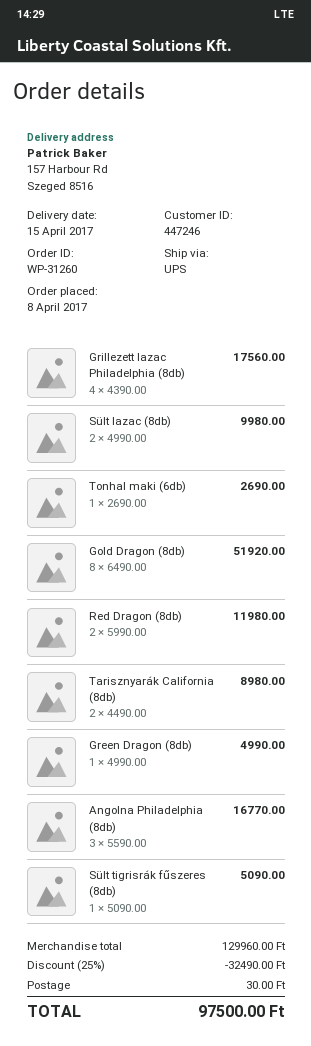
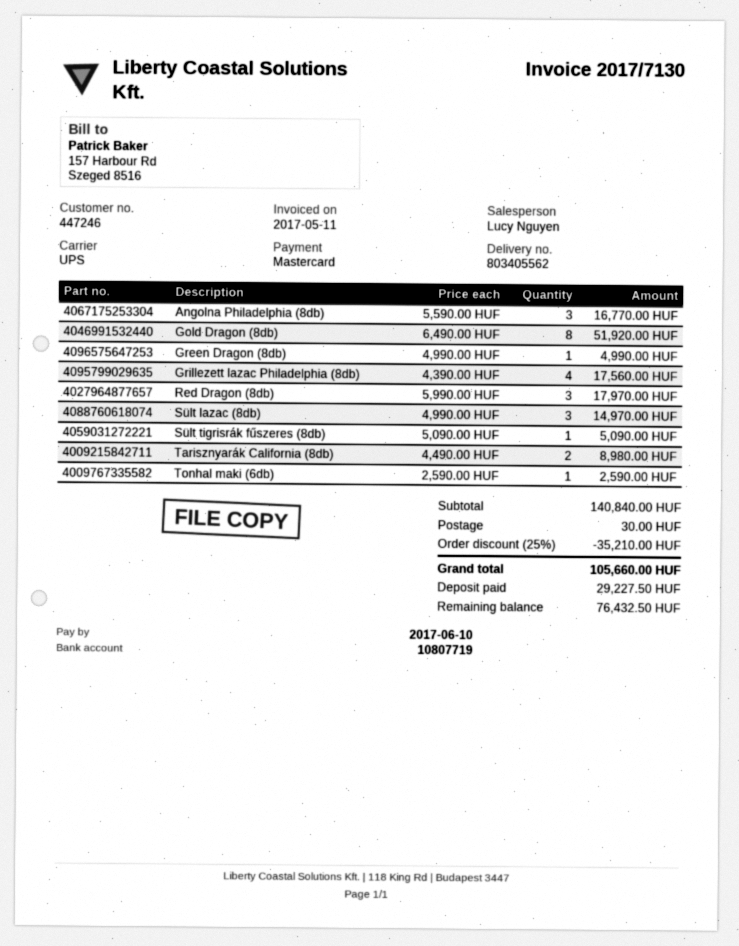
Sült lazac (8db): 2 x 4990.00 = 9980.00 -> 3 x 4990.00 = 14970.00
Tonhal maki (6db): 1 x 2690.00 = 2690.00 -> 1 x 2590.00 = 2590.00
Red Dragon (8db): 2 x 5990.00 = 11980.00 -> 3 x 5990.00 = 17970.00
subtotal: 129960.00 -> 140840.00
discount: 25% = 32490.00 -> 25% = 35210.00
total: 97500.00 -> 105660.00

